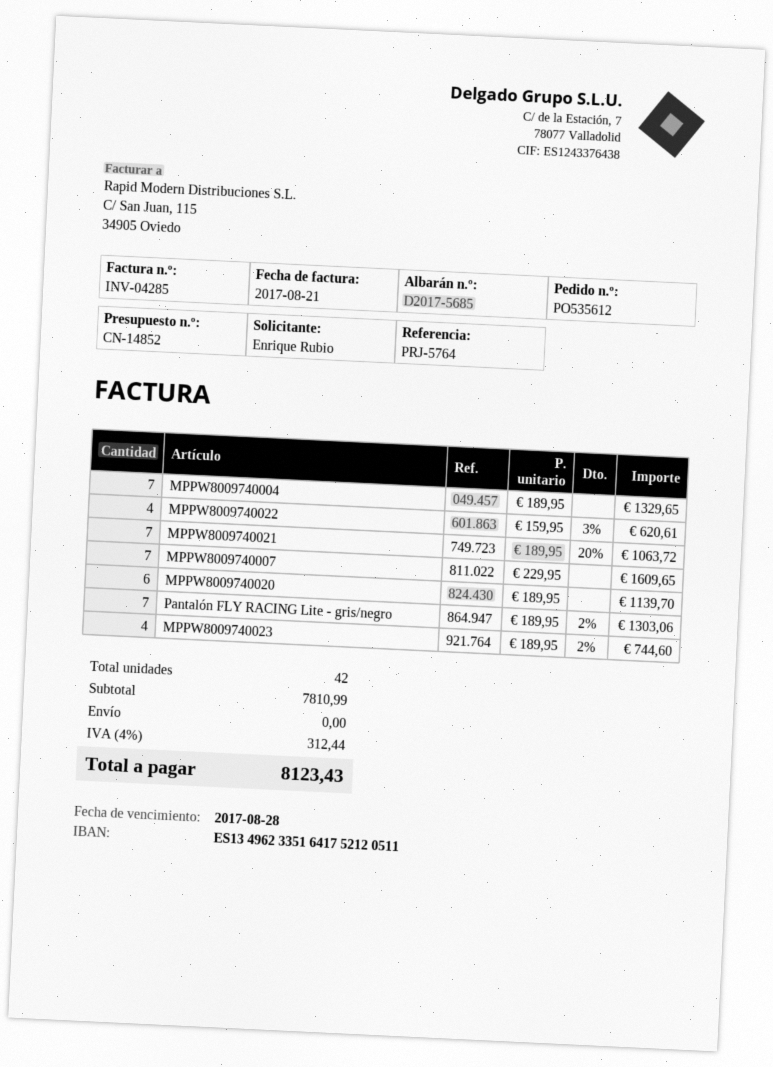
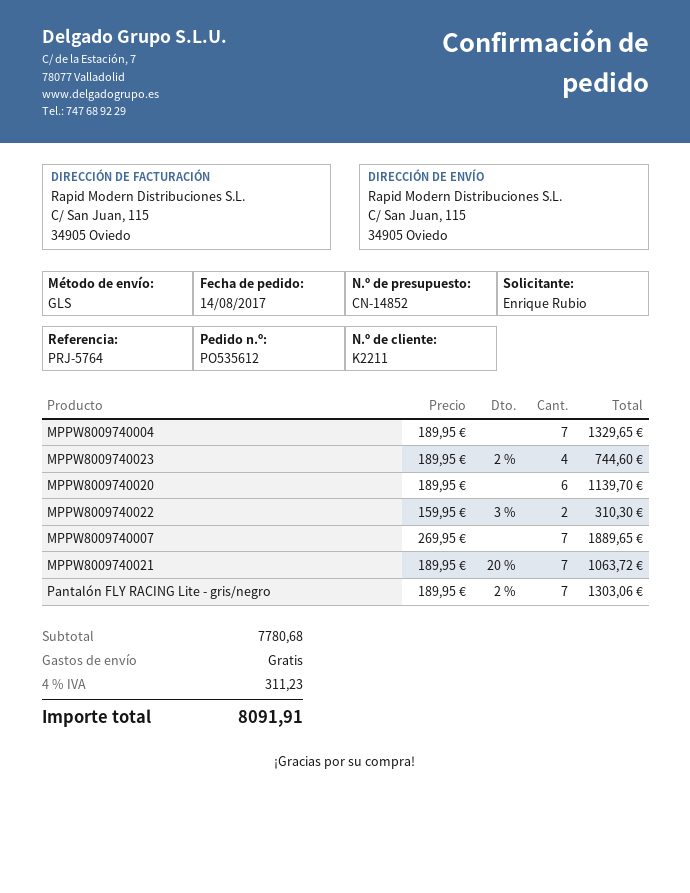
MPPW8009740022: 4 x 159.95 - 3% = 620.61 -> 2 x 159.95 - 3% = 310.30
MPPW8009740007: 7 x 229.95 = 1609.65 -> 7 x 269.95 = 1889.65
subtotal: 7810.99 -> 7780.68
tax: 4% = 312.44 -> 4% = 311.23
total: 8123.43 -> 8091.91

